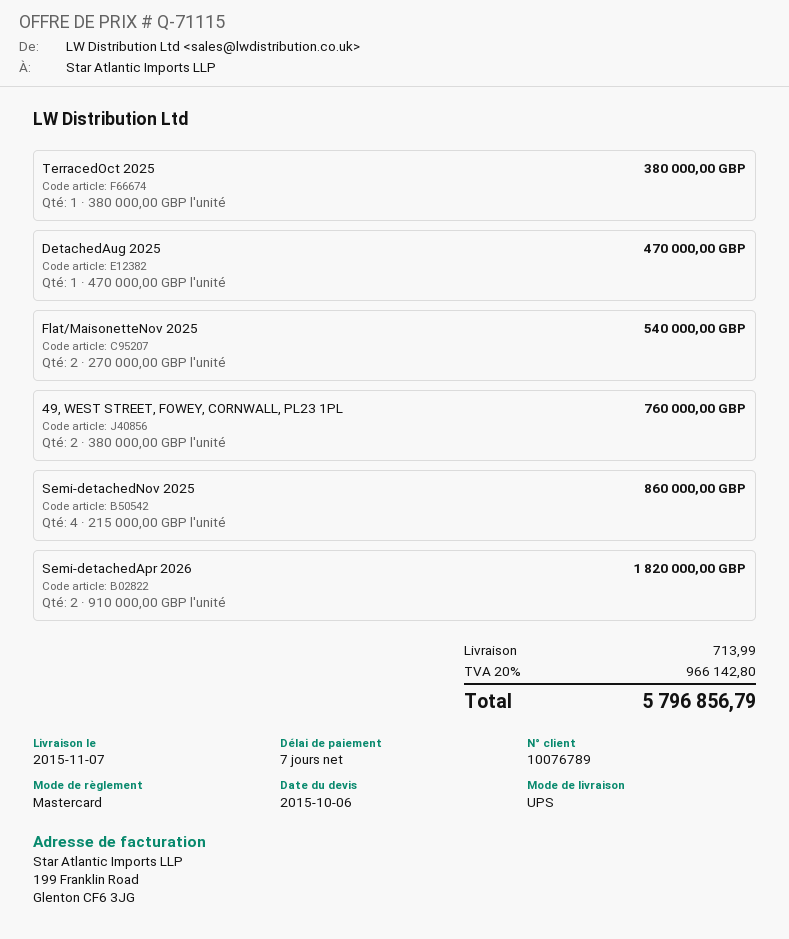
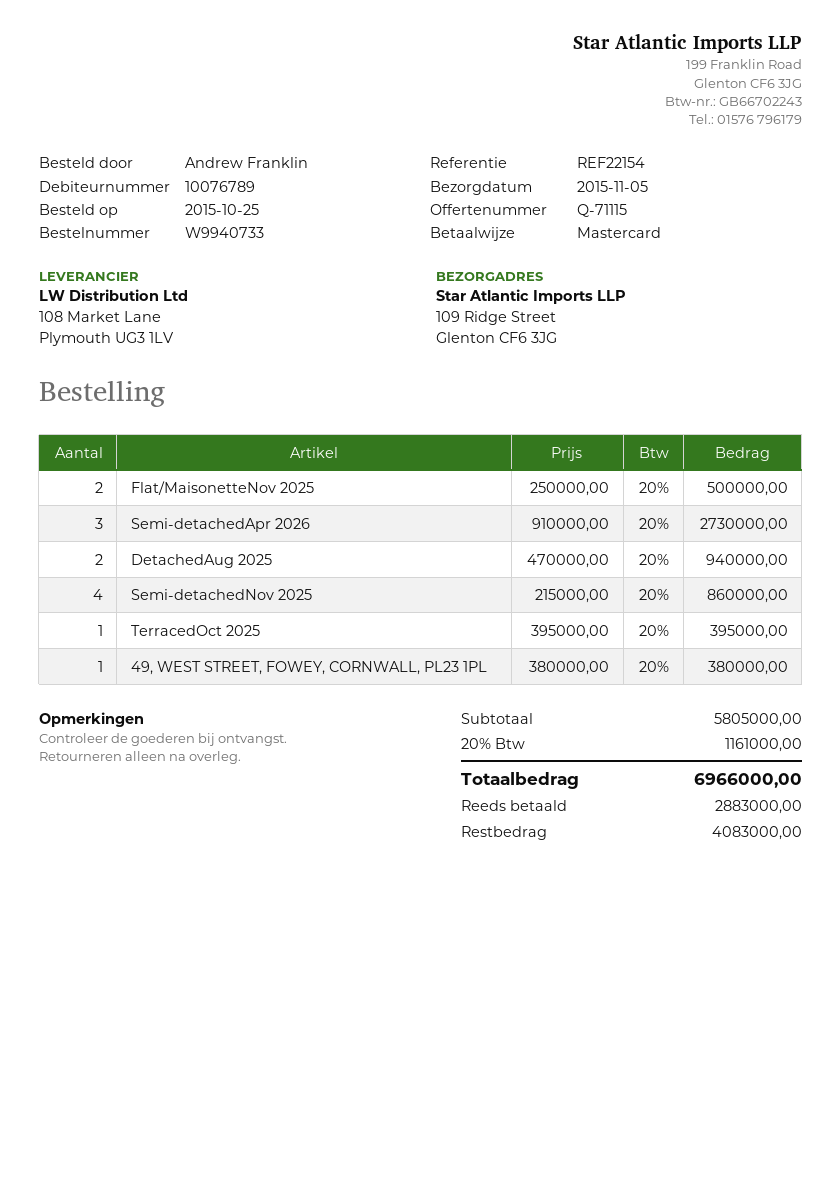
delivery date: 2015-11-07 -> 2015-11-05
TerracedOct 2025: 1 x 380000.00 = 380000.00 -> 1 x 395000.00 = 395000.00
DetachedAug 2025: 1 x 470000.00 = 470000.00 -> 2 x 470000.00 = 940000.00
Flat/MaisonetteNov 2025: 2 x 270000.00 = 540000.00 -> 2 x 250000.00 = 500000.00
49, WEST STREET, FOWEY, CORNWALL, PL23 1PL: 2 x 380000.00 = 760000.00 -> 1 x 380000.00 = 380000.00
Semi-detachedApr 2026: 2 x 910000.00 = 1820000.00 -> 3 x 910000.00 = 2730000.00
shipping: 713.99 -> none
tax: 20% = 966142.80 -> 20% = 1161000.00
total: 5796856.79 -> 6966000.00

